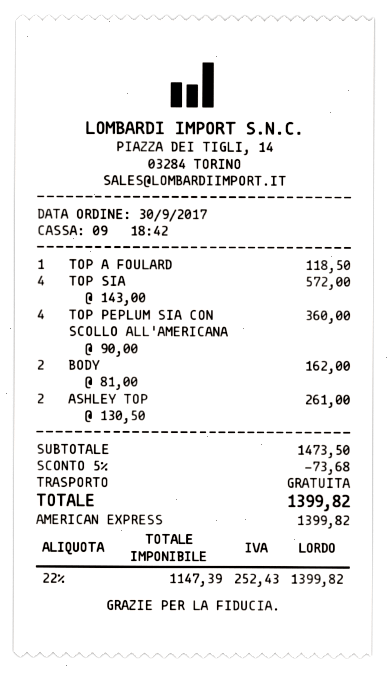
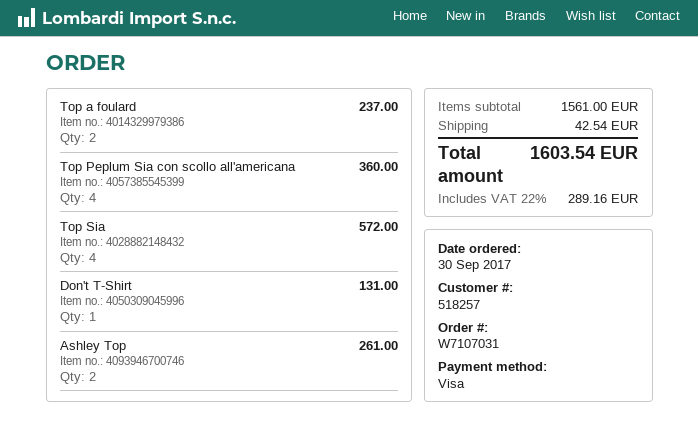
payment method: American Express -> Visa
TOP A FOULARD: 1 for 118.50 -> 2 for 237.00
BODY: 2 for 162.00 -> none
Don't T-Shirt: none -> 1 for 131.00
subtotal: 1473.50 -> 1561.00
discount: 5% = 73.68 -> none
shipping: 0.00 -> 42.54
tax: 22% = 252.43 -> 22% = 289.16
total: 1399.82 -> 1603.54

